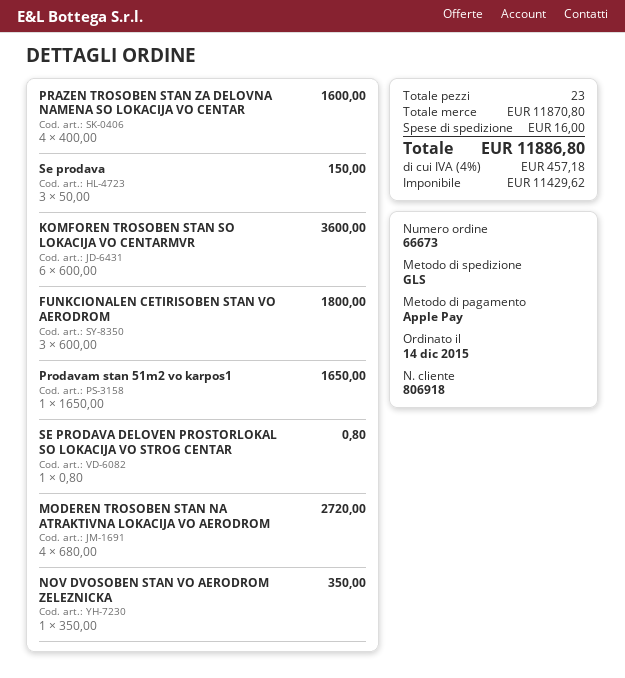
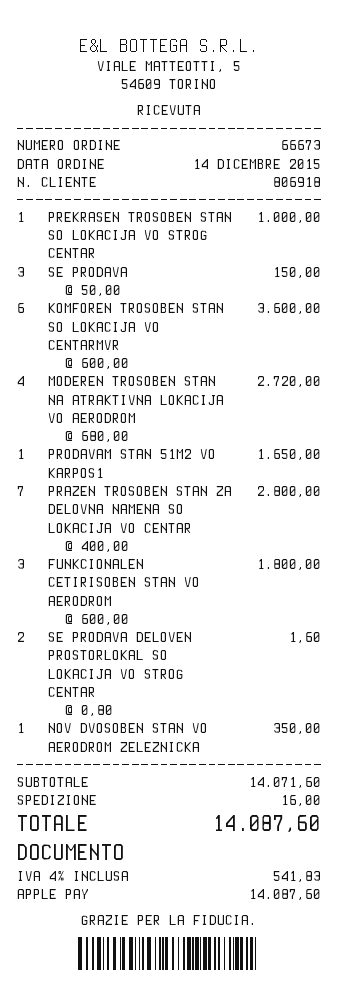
PRAZEN TROSOBEN STAN ZA DELOVNA NAMENA SO LOKACIJA VO CENTAR: 4 x 400.00 = 1600.00 -> 7 x 400.00 = 2800.00
SE PRODAVA DELOVEN PROSTORLOKAL SO LOKACIJA VO STROG CENTAR: 1 x 0.80 = 0.80 -> 2 x 0.80 = 1.60
PREKRASEN TROSOBEN STAN SO LOKACIJA VO STROG CENTAR: none -> 1 x 1000.00 = 1000.00
subtotal: 11870.80 -> 14071.60
tax: 4% = 457.18 -> 4% = 541.83
total: 11886.80 -> 14087.60

